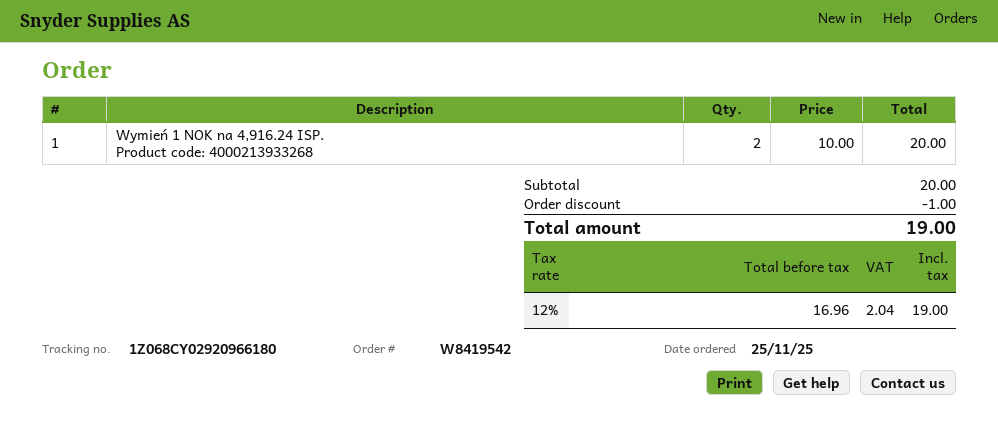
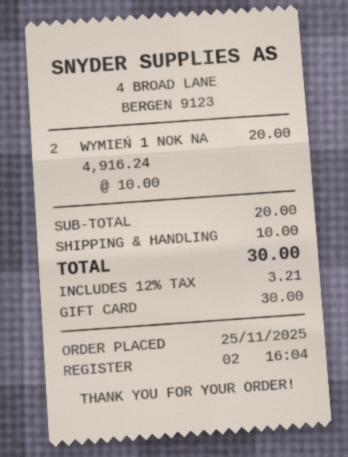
discount: 1.00 -> none
shipping: none -> 10.00
tax: 12% = 2.04 -> 12% = 3.21
total: 19.00 -> 30.00

